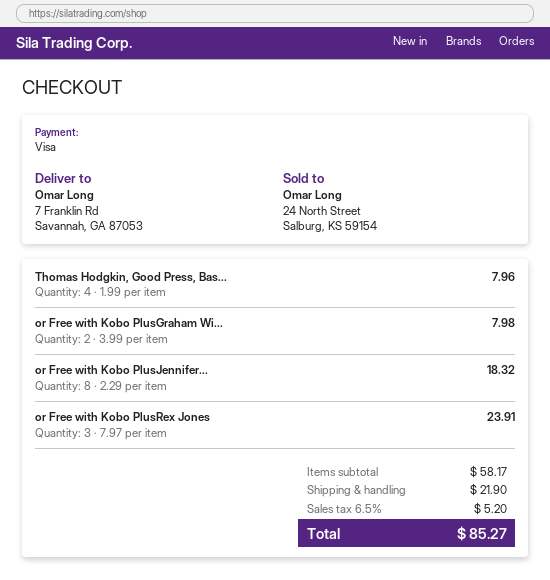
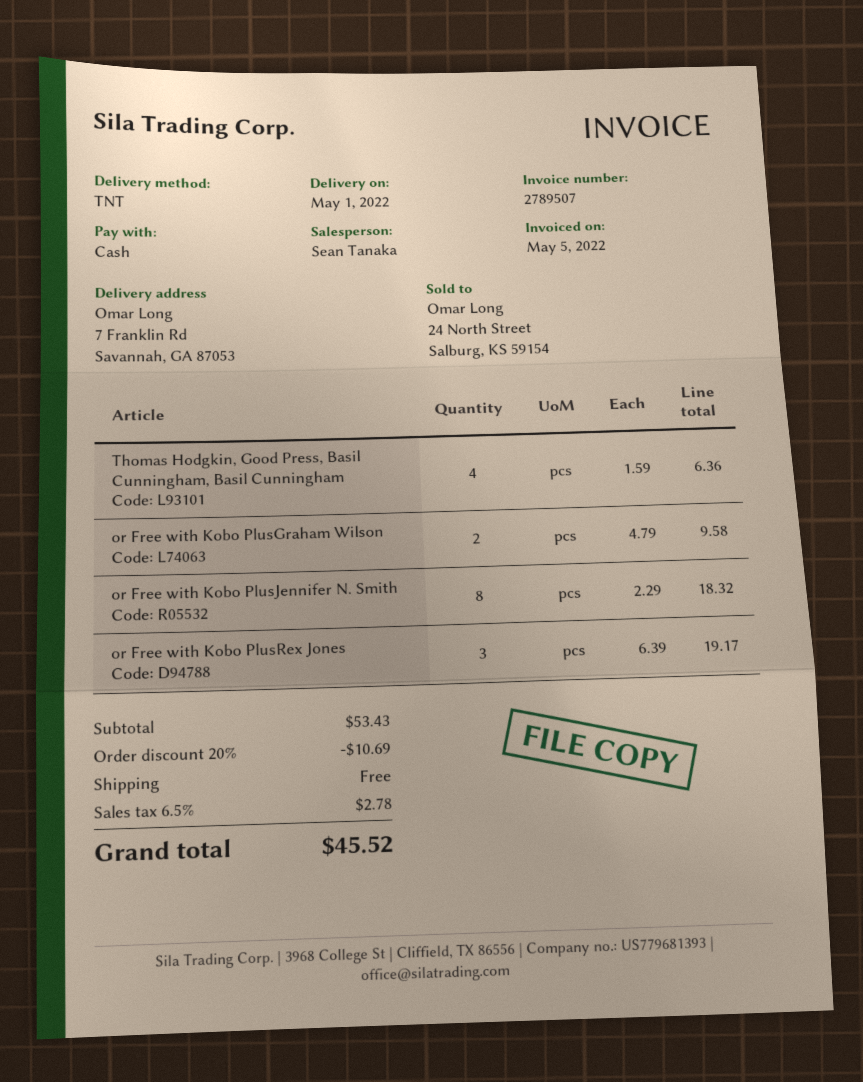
payment method: Visa -> cash
Thomas Hodgkin, Good Press, Bas...: 4 x 1.99 = 7.96 -> 4 x 1.59 = 6.36
or Free with Kobo PlusGraham Wi...: 2 x 3.99 = 7.98 -> 2 x 4.79 = 9.58
or Free with Kobo PlusRex Jones: 3 x 7.97 = 23.91 -> 3 x 6.39 = 19.17
subtotal: 58.17 -> 53.43
discount: none -> 20% = 10.69
shipping: 21.90 -> 0.00
tax: 6.5% = 5.20 -> 6.5% = 2.78
total: 85.27 -> 45.52

